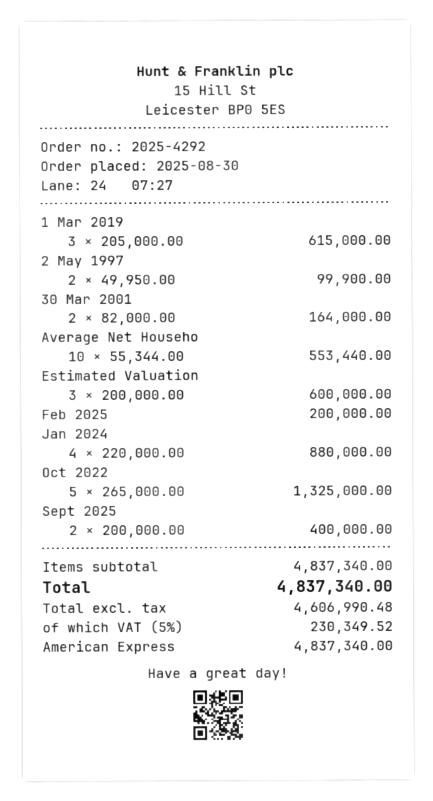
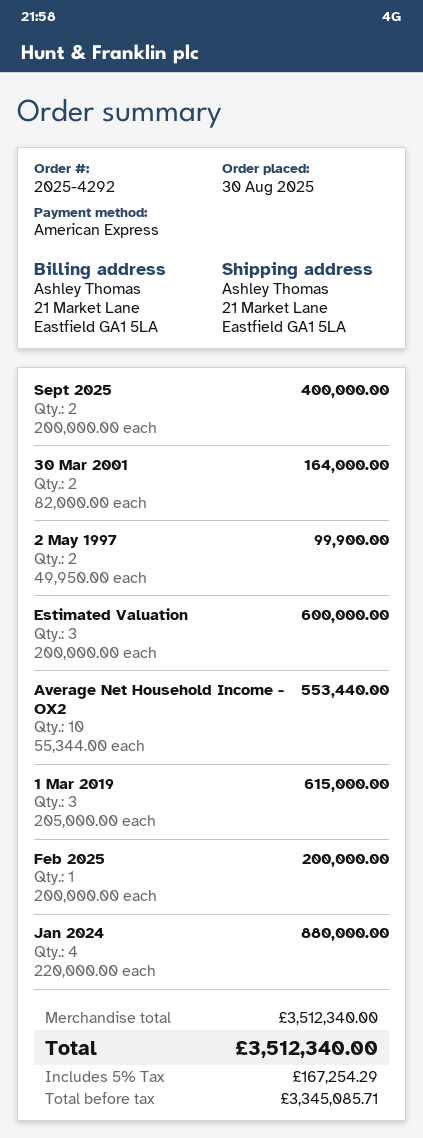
Oct 2022: 5 x 265000.00 = 1325000.00 -> none
subtotal: 4837340.00 -> 3512340.00
net: 4606990.48 -> 3345085.71
tax: 5% = 230349.52 -> 5% = 167254.29
total: 4837340.00 -> 3512340.00

